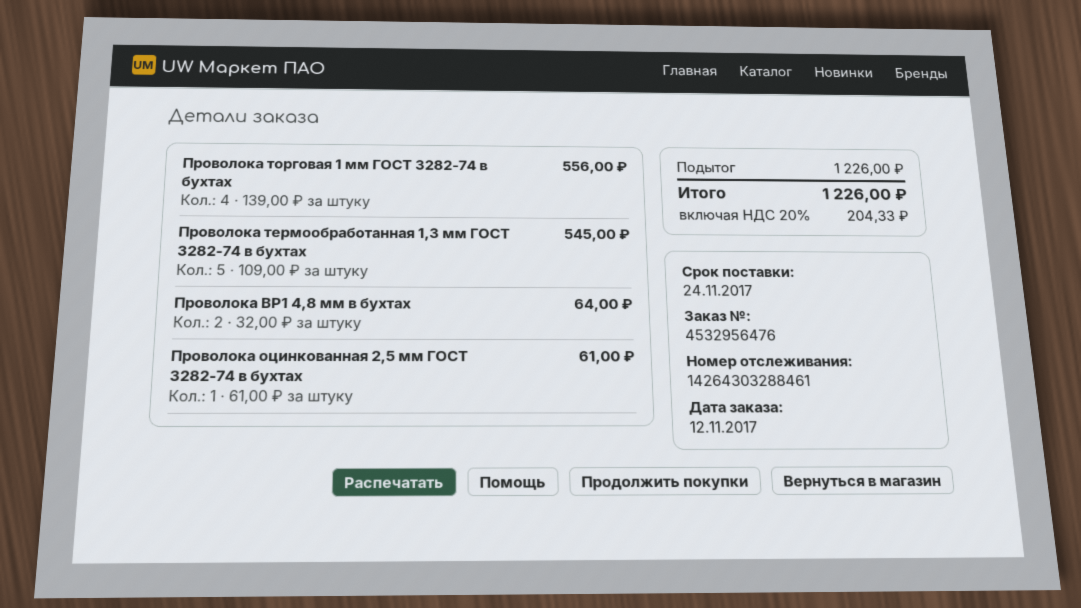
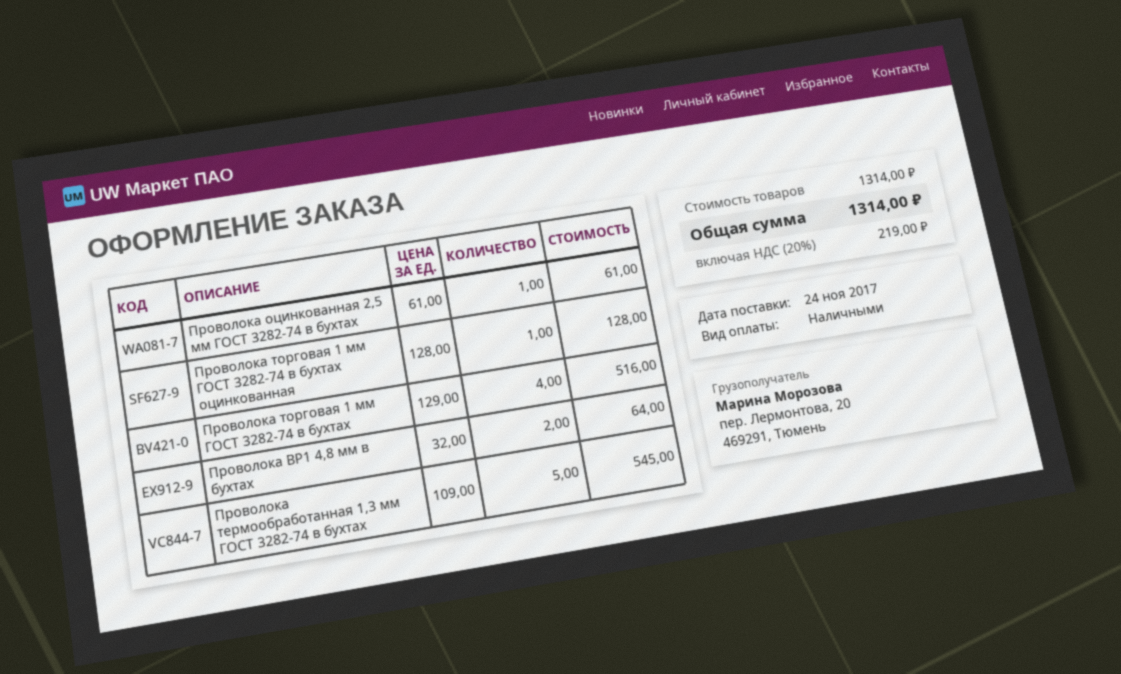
Проволока торговая 1 мм ГОСТ 3282-74 в бухтах: 4 x 139.00 = 556.00 -> 4 x 129.00 = 516.00
Проволока торговая 1 мм ГОСТ 3282-74 в бухтах оцинкованная: none -> 1 x 128.00 = 128.00
subtotal: 1226.00 -> 1314.00
tax: 20% = 204.33 -> 20% = 219.00
total: 1226.00 -> 1314.00

